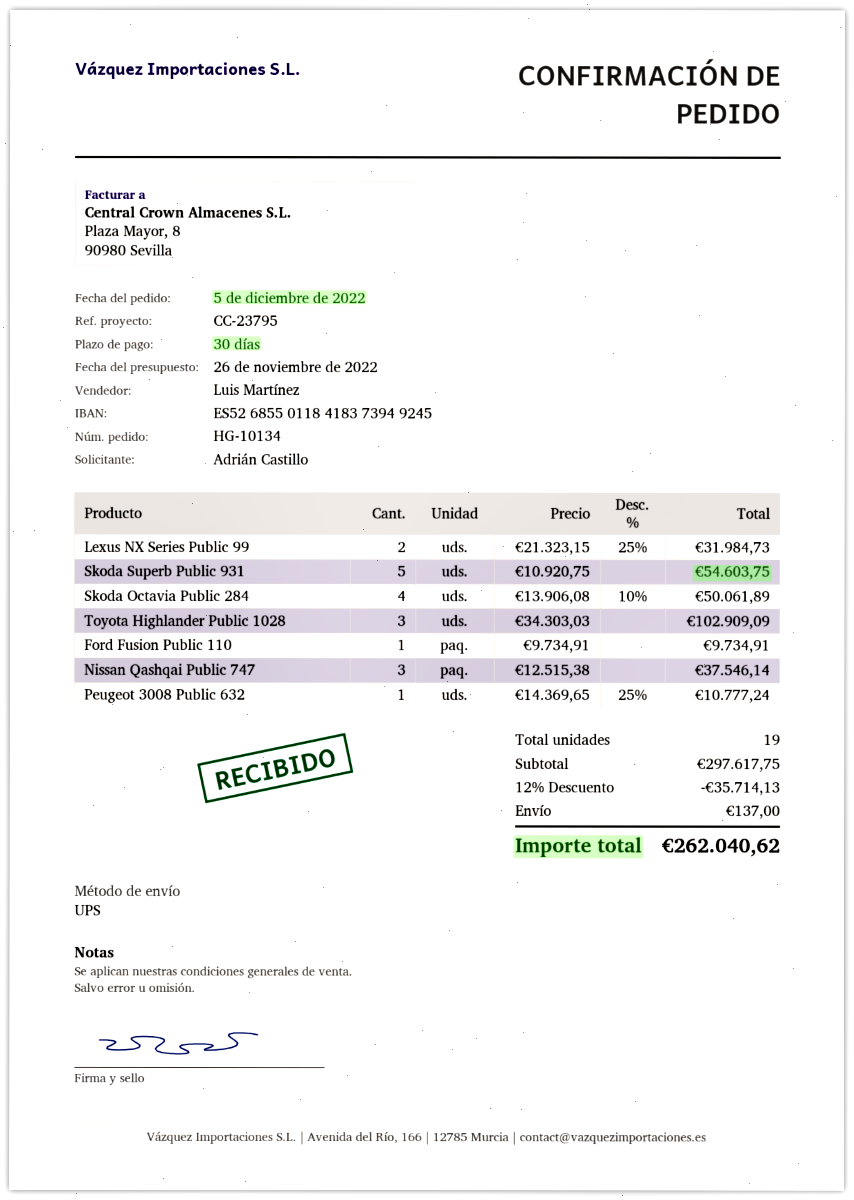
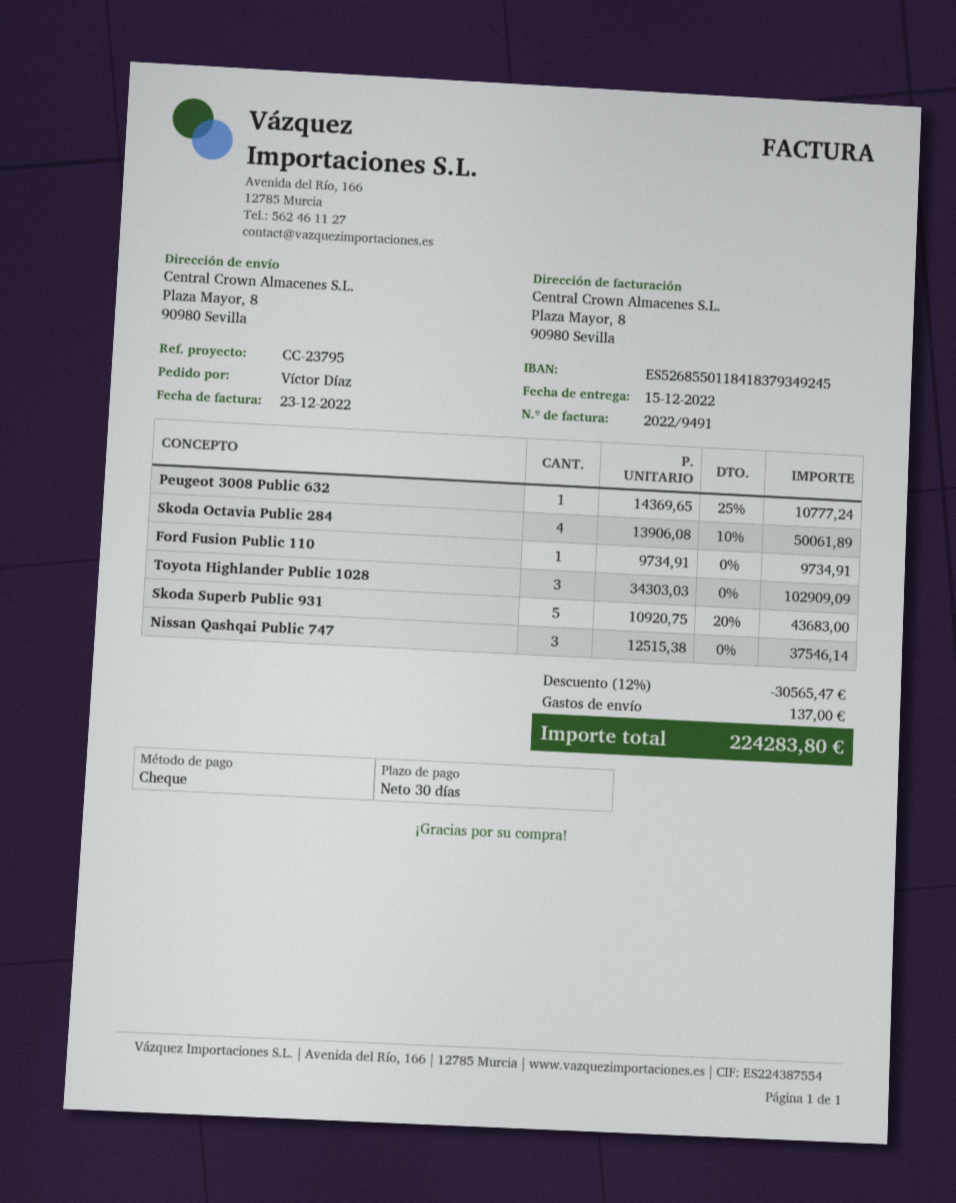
ordered by: Adrián Castillo -> Víctor Díaz
bank account: ES5268550118418373949245 -> ES5268550118418379349245
Lexus NX Series Public 99: 2 x 21323.15 - 25% = 31984.73 -> none
Skoda Superb Public 931: 5 x 10920.75 = 54603.75 -> 5 x 10920.75 - 20% = 43683.00
discount: 12% = 35714.13 -> 12% = 30565.47
total: 262040.62 -> 224283.80

